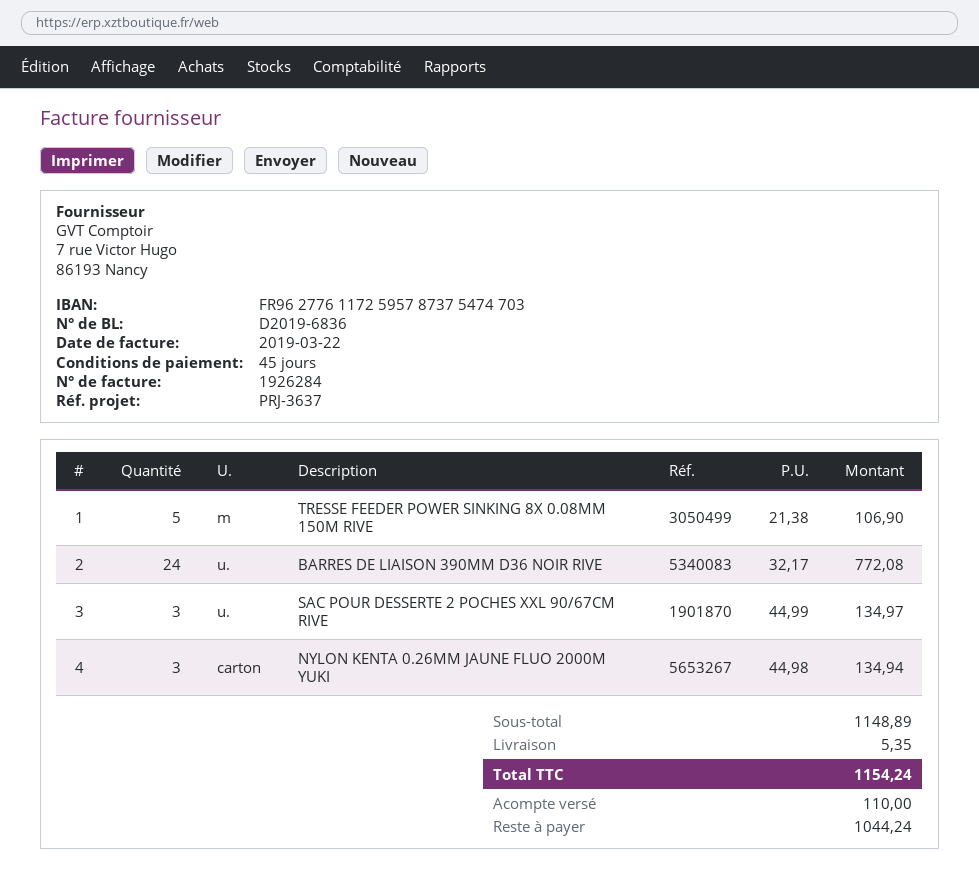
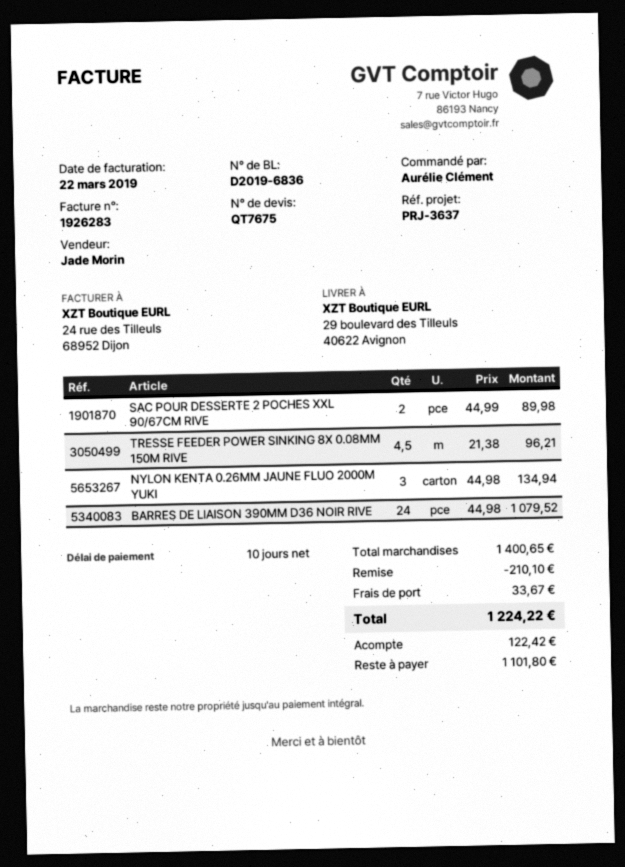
invoice number: 1926284 -> 1926283
payment terms: 45 days -> 10 days
TRESSE FEEDER POWER SINKING 8X 0.08MM 150M RIVE: 5 x 21.38 = 106.90 -> 4.5 x 21.38 = 96.21
BARRES DE LIAISON 390MM D36 NOIR RIVE: 24 x 32.17 = 772.08 -> 24 x 44.98 = 1079.52
SAC POUR DESSERTE 2 POCHES XXL 90/67CM RIVE: 3 x 44.99 = 134.97 -> 2 x 44.99 = 89.98
subtotal: 1148.89 -> 1400.65
discount: none -> 210.10
shipping: 5.35 -> 33.67
total: 1154.24 -> 1224.22
deposit: 110.00 -> 122.42
balance: 1044.24 -> 1101.80

